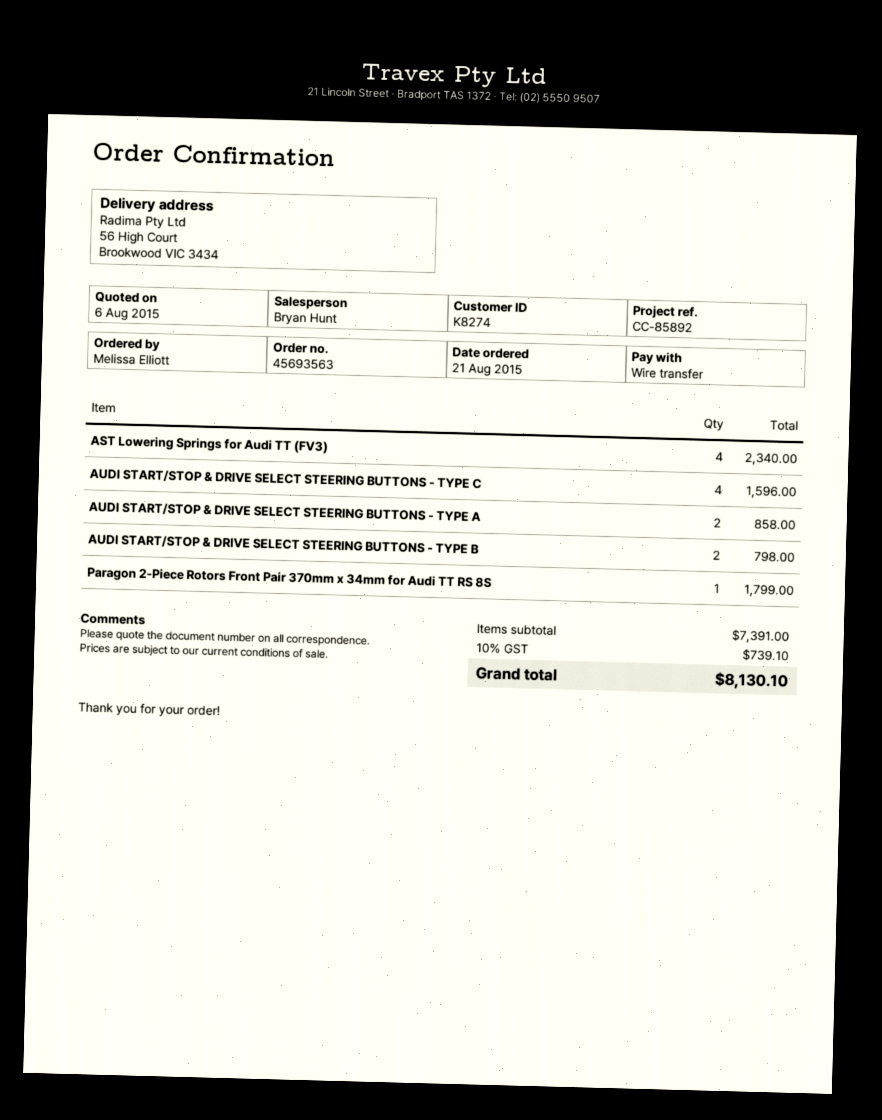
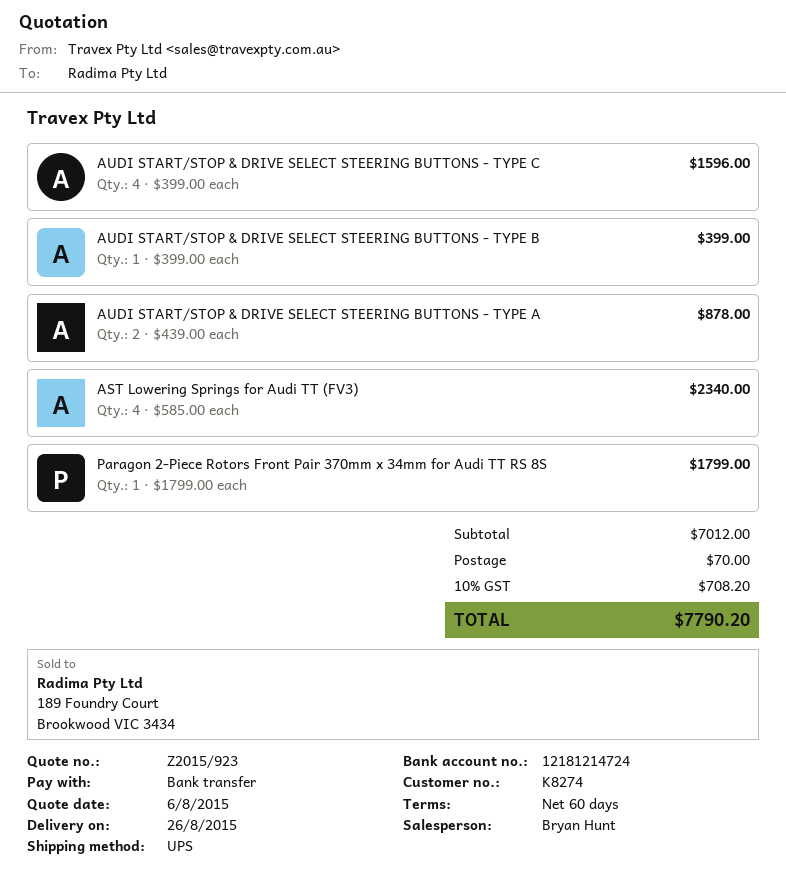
AUDI START/STOP & DRIVE SELECT STEERING BUTTONS - TYPE A: 2 for 858.00 -> 2 for 878.00
AUDI START/STOP & DRIVE SELECT STEERING BUTTONS - TYPE B: 2 for 798.00 -> 1 for 399.00
subtotal: 7391.00 -> 7012.00
shipping: none -> 70.00
tax: 10% = 739.10 -> 10% = 708.20
total: 8130.10 -> 7790.20

